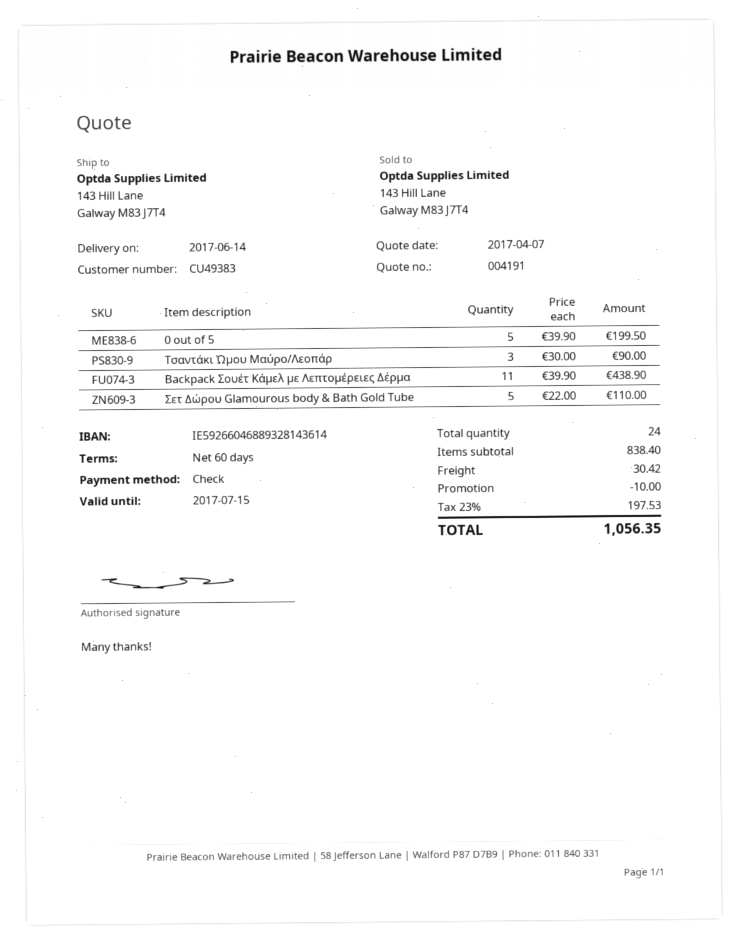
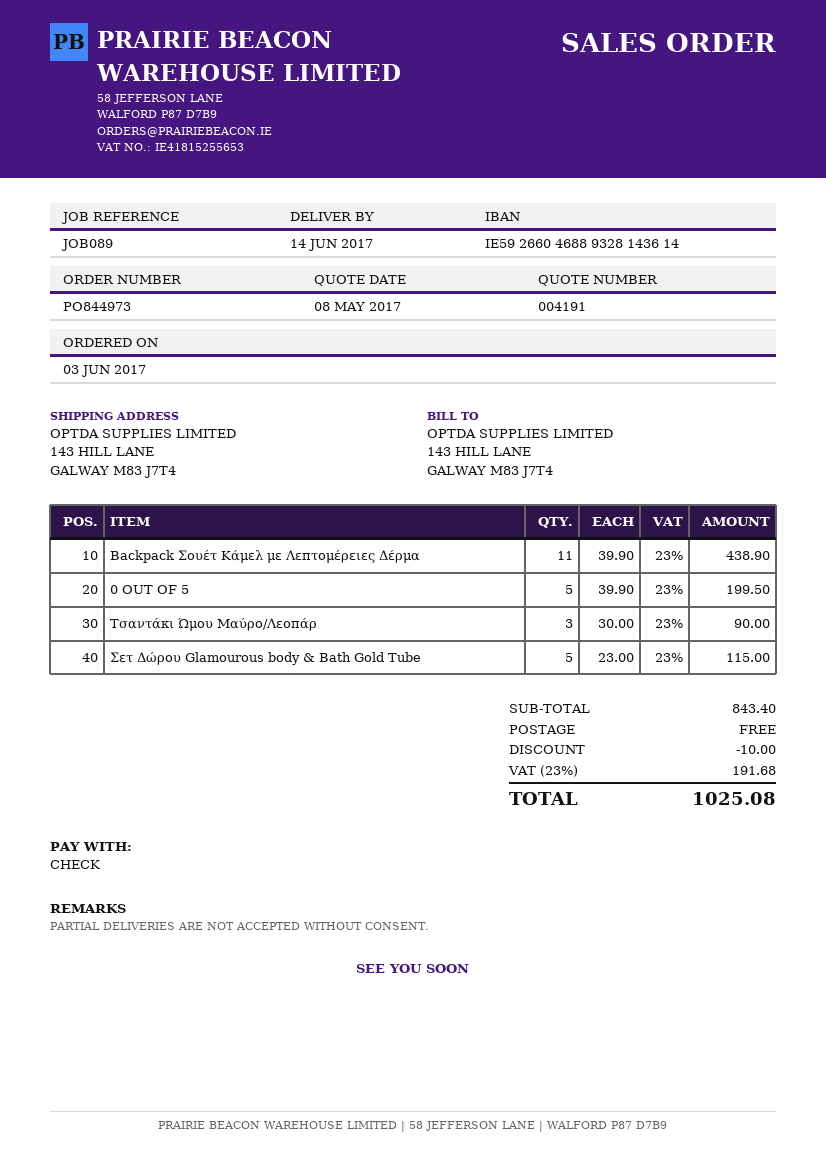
quote date: 2017-04-07 -> 2017-05-08
Σετ Δώρου Glamourous body & Bath Gold Tube: 5 x 22.00 = 110.00 -> 5 x 23.00 = 115.00
subtotal: 838.40 -> 843.40
shipping: 30.42 -> 0.00
tax: 23% = 197.53 -> 23% = 191.68
total: 1056.35 -> 1025.08

